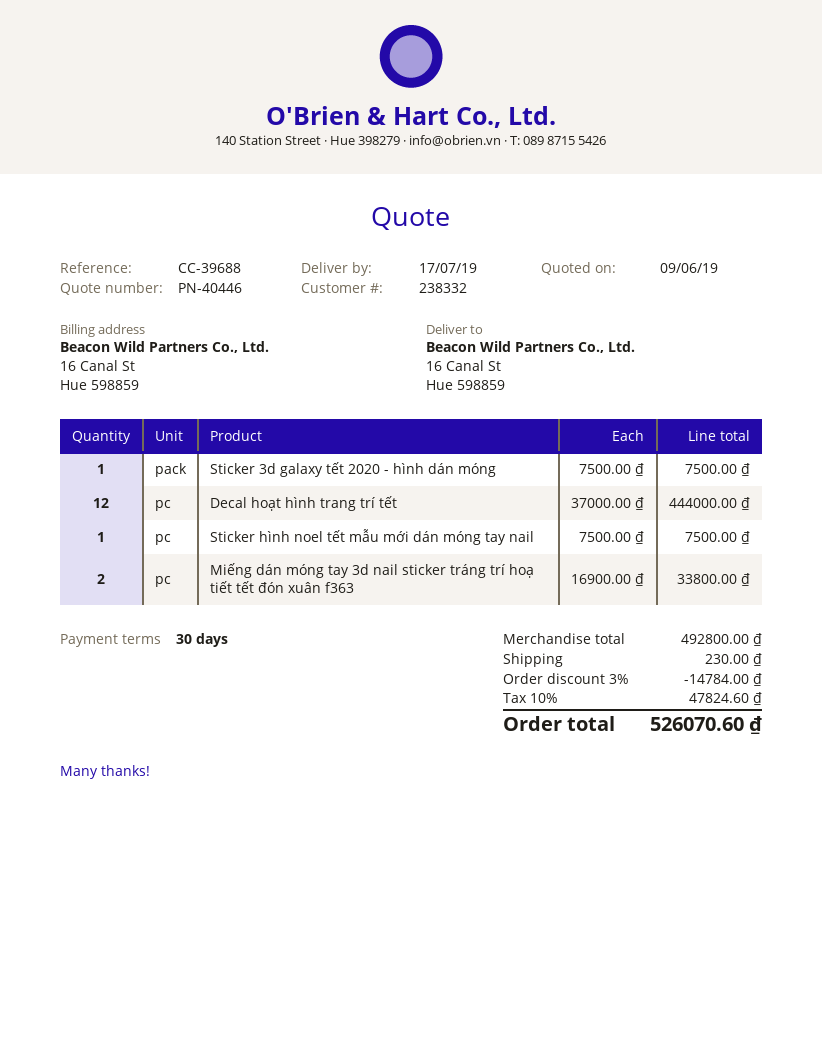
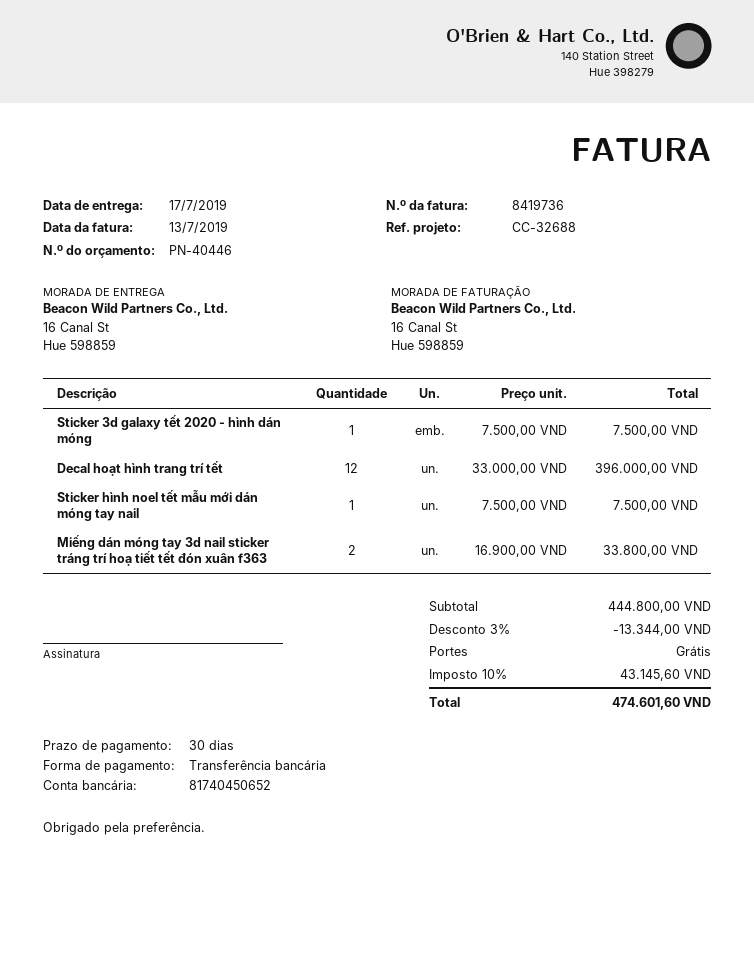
reference: CC-39688 -> CC-32688
Decal hoạt hình trang trí tết: 12 x 37000.00 = 444000.00 -> 12 x 33000.00 = 396000.00
subtotal: 492800.00 -> 444800.00
discount: 3% = 14784.00 -> 3% = 13344.00
shipping: 230.00 -> 0.00
tax: 10% = 47824.60 -> 10% = 43145.60
total: 526070.60 -> 474601.60

